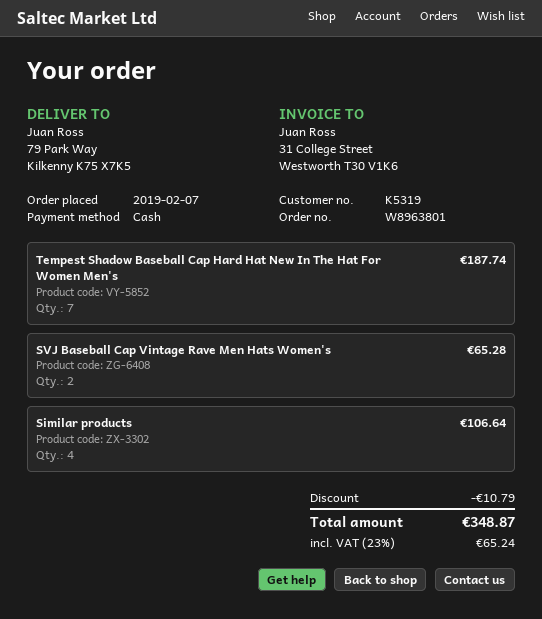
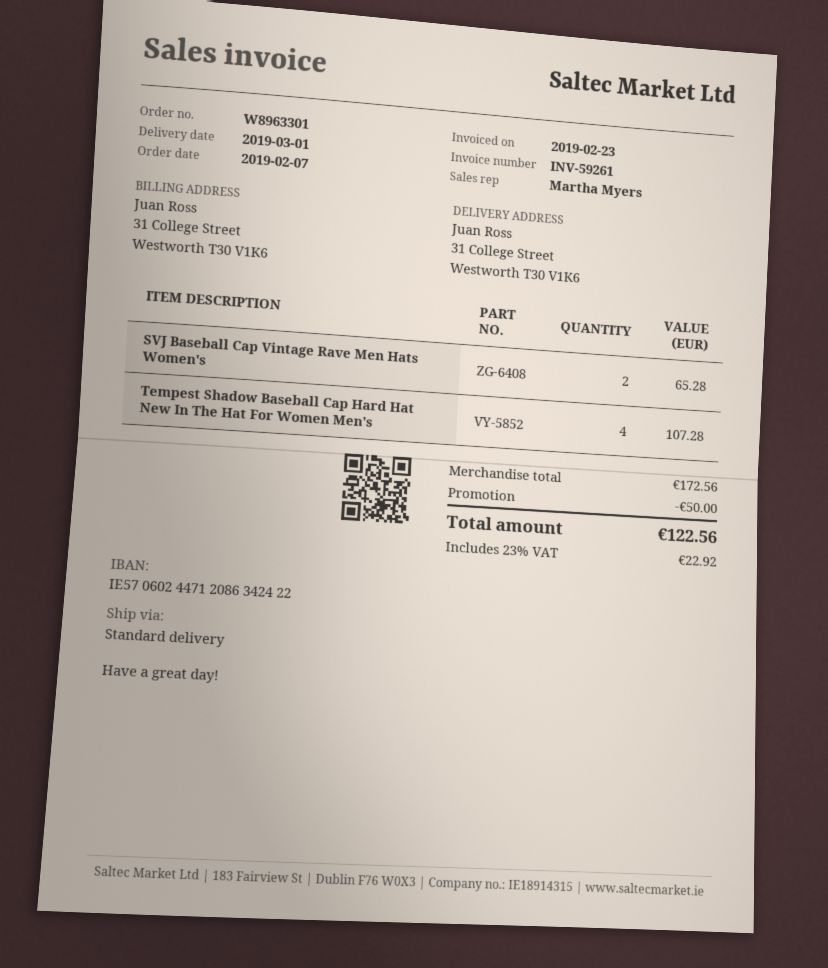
order number: W8963801 -> W8963301
ship to: 79 Park Way, Kilkenny K75 X7K5 -> 31 College Street, Westworth T30 V1K6
Tempest Shadow Baseball Cap Hard Hat New In The Hat For Women Men's: 7 for 187.74 -> 4 for 107.28
Similar products: 4 for 106.64 -> none
discount: 10.79 -> 50.00
tax: 23% = 65.24 -> 23% = 22.92
total: 348.87 -> 122.56

